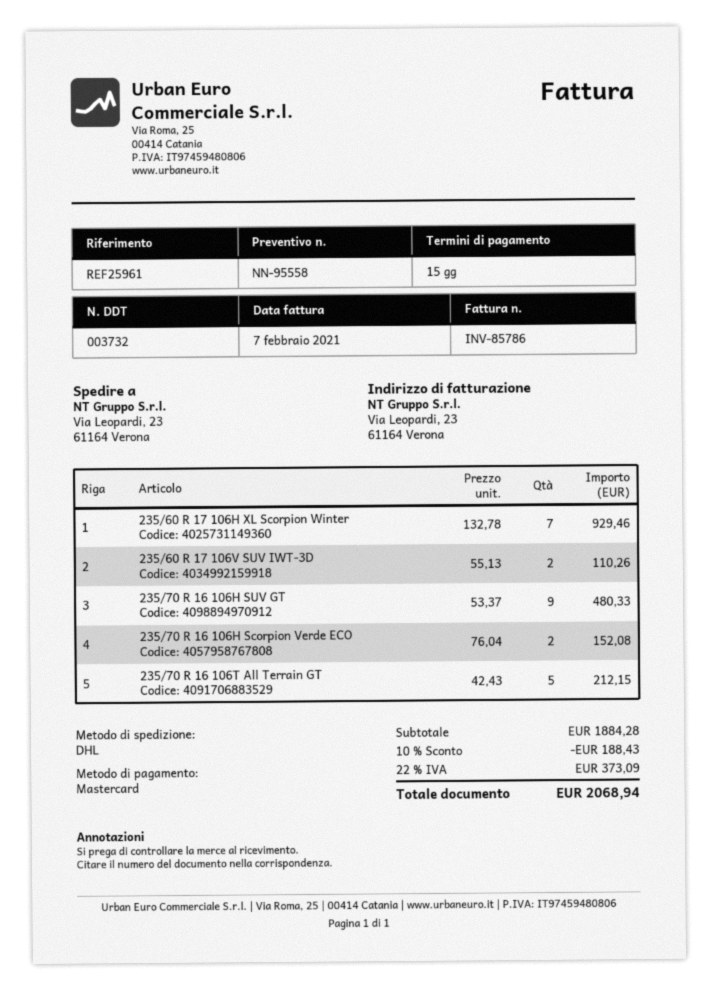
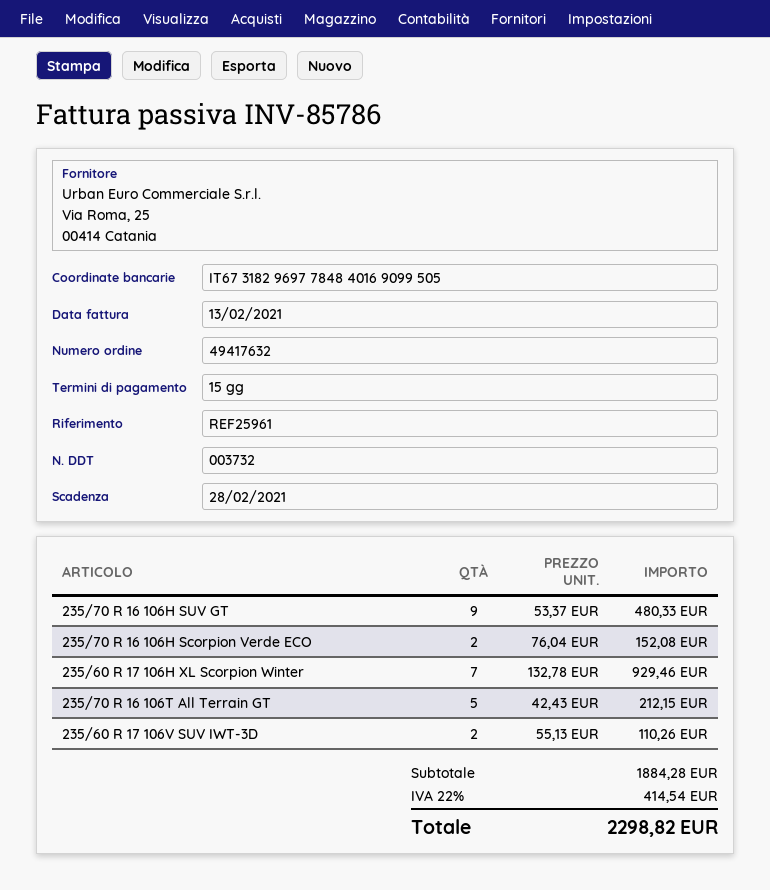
invoice date: 2021-02-07 -> 2021-02-13
discount: 10% = 188.43 -> none
tax: 22% = 373.09 -> 22% = 414.54
total: 2068.94 -> 2298.82

